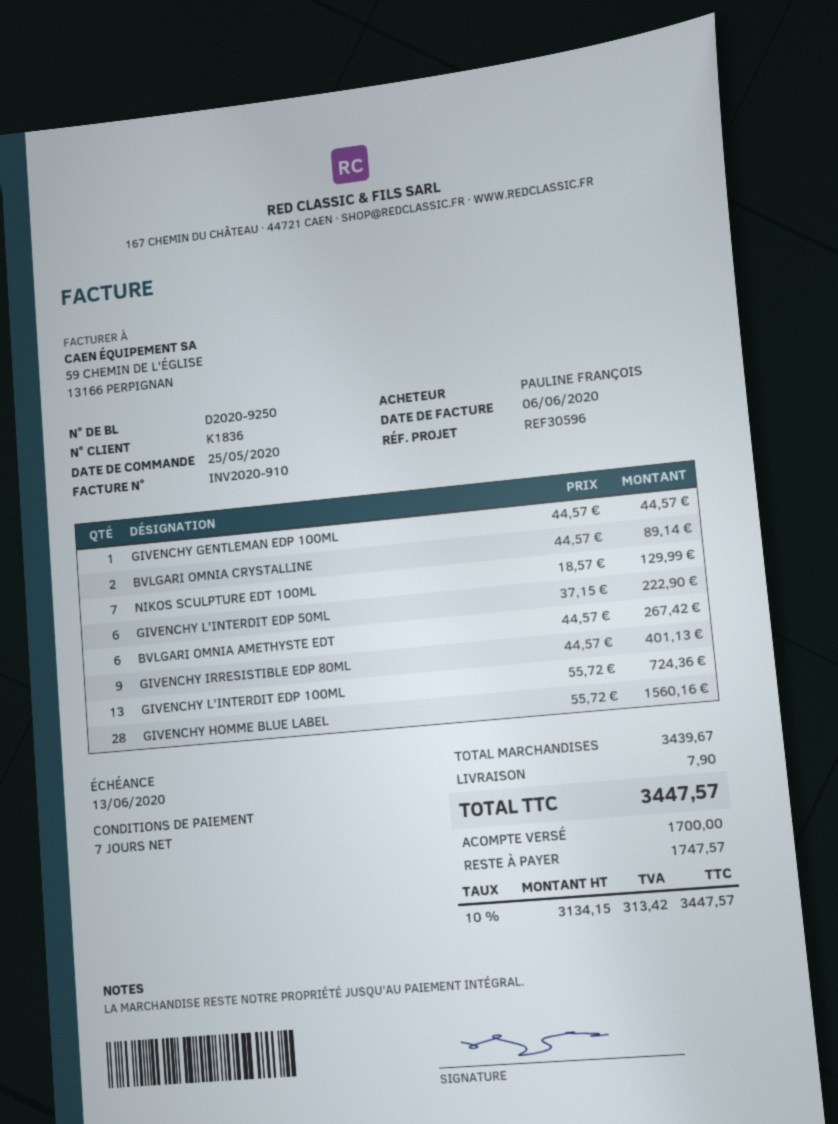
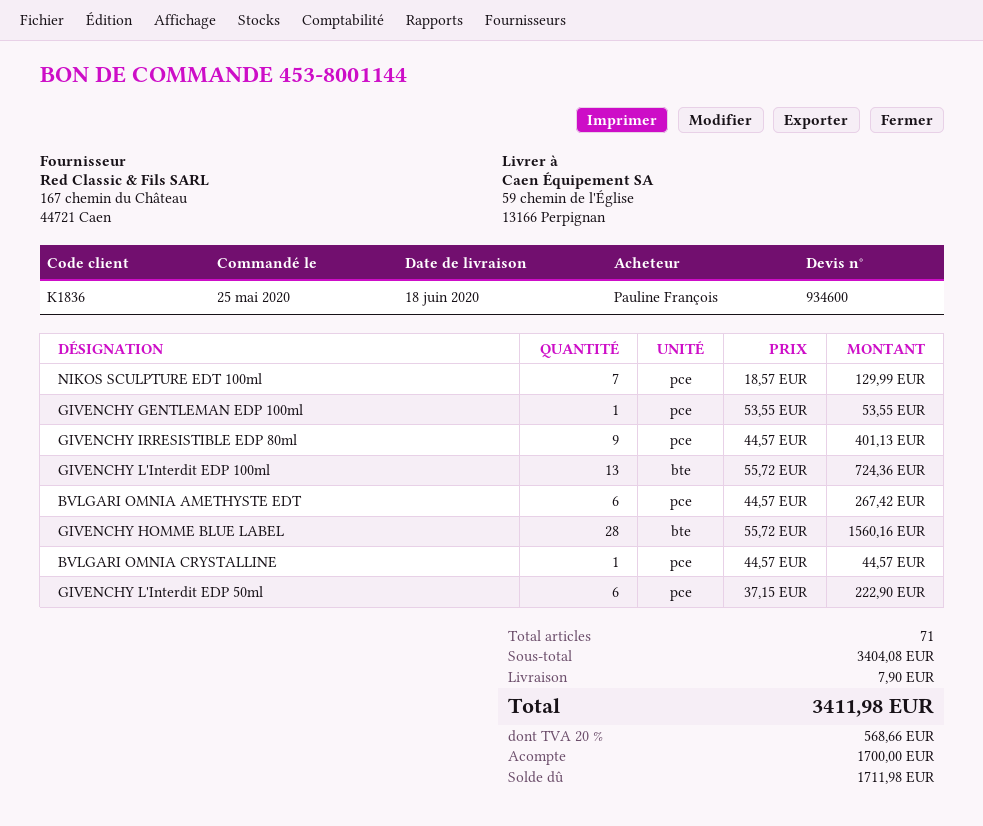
GIVENCHY GENTLEMAN EDP 100ML: 1 x 44.57 = 44.57 -> 1 x 53.55 = 53.55
BVLGARI OMNIA CRYSTALLINE: 2 x 44.57 = 89.14 -> 1 x 44.57 = 44.57
subtotal: 3439.67 -> 3404.08
tax: 10% = 313.42 -> 20% = 568.66
total: 3447.57 -> 3411.98
balance: 1747.57 -> 1711.98

